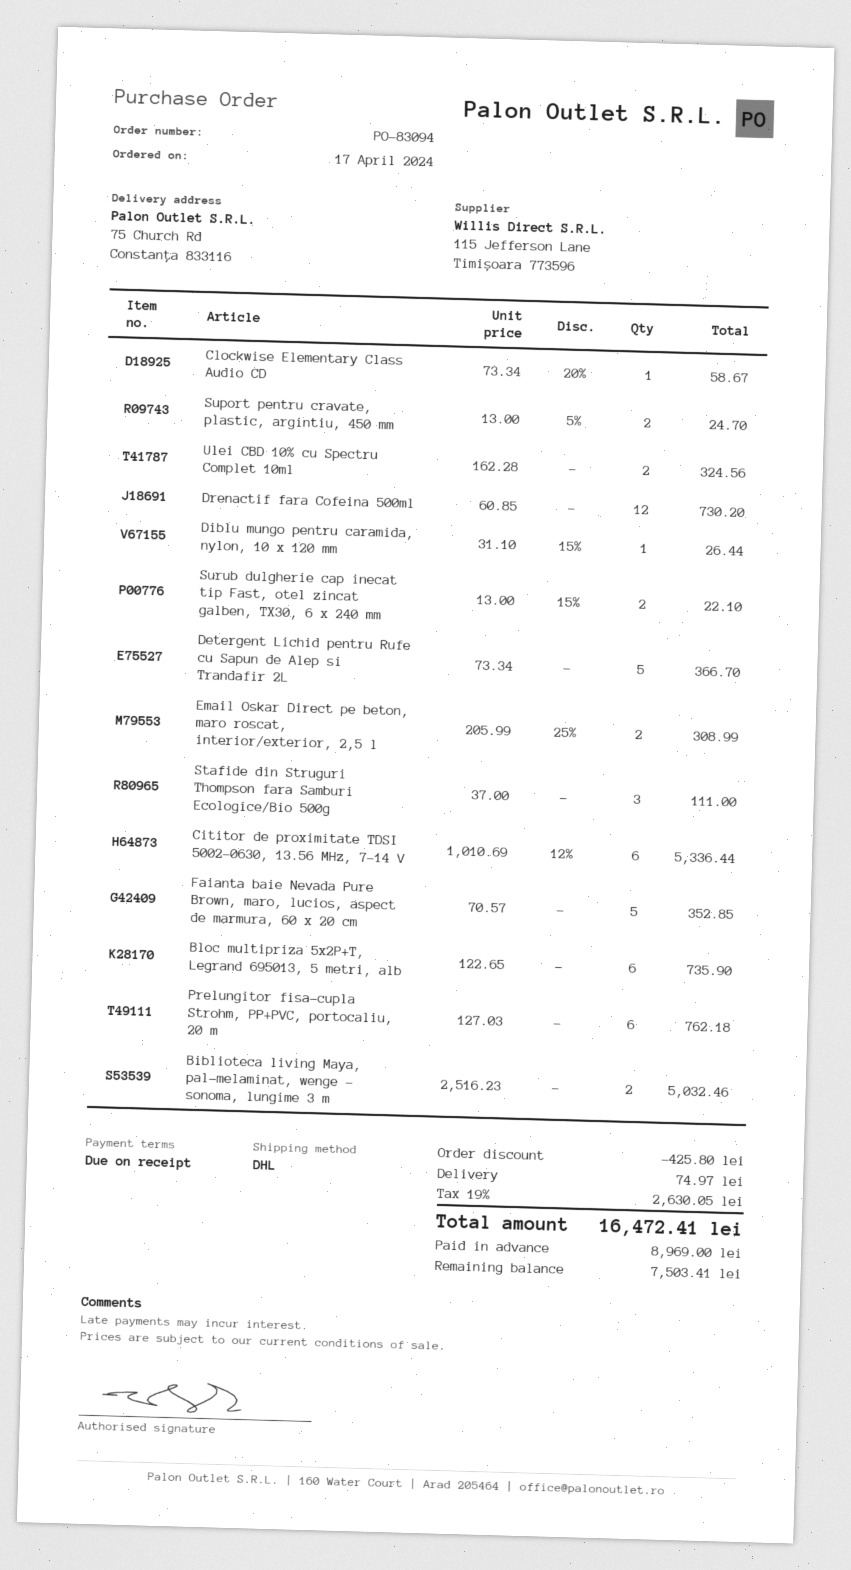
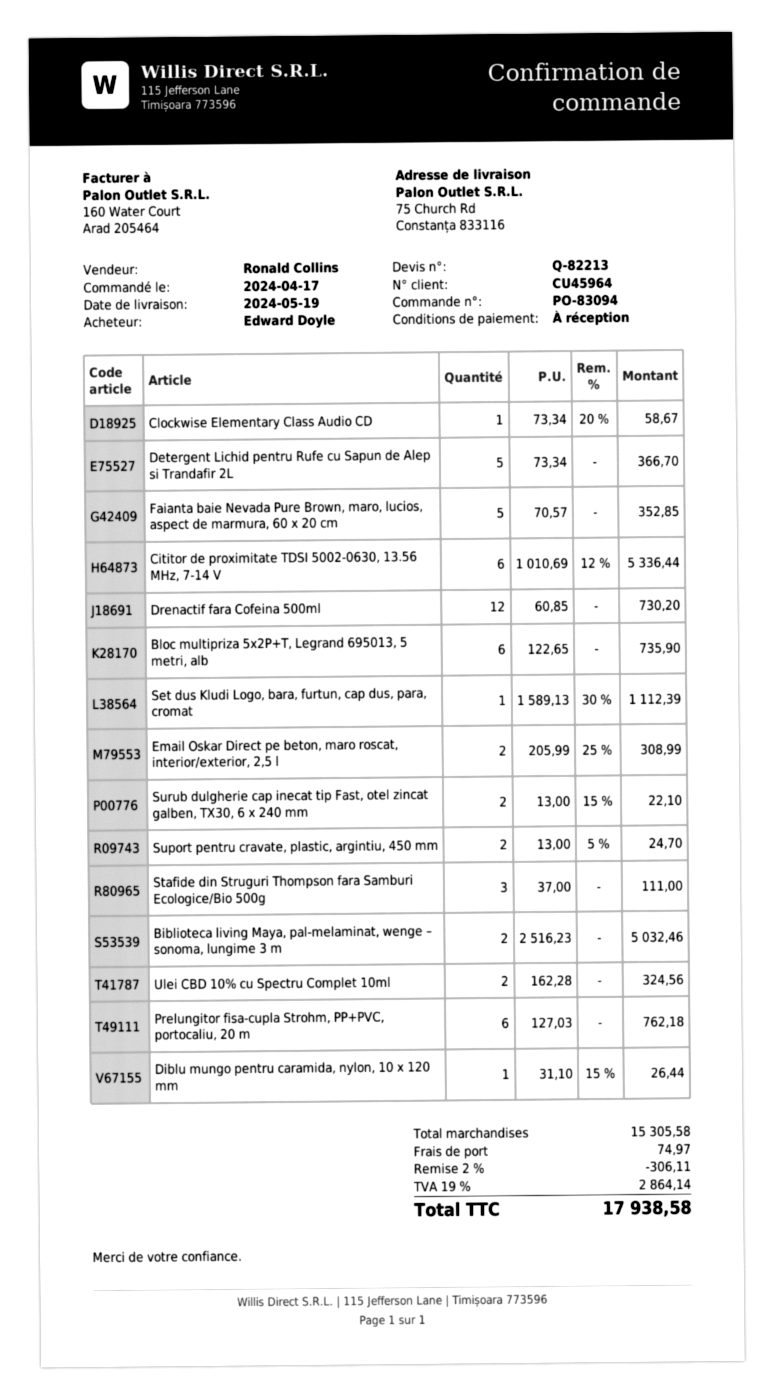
Set dus Kludi Logo, bara, furtun, cap dus, para, cromat: none -> 1 x 1589.13 - 30% = 1112.39
discount: 425.80 -> 306.11
tax: 19% = 2630.05 -> 19% = 2864.14
total: 16472.41 -> 17938.58

